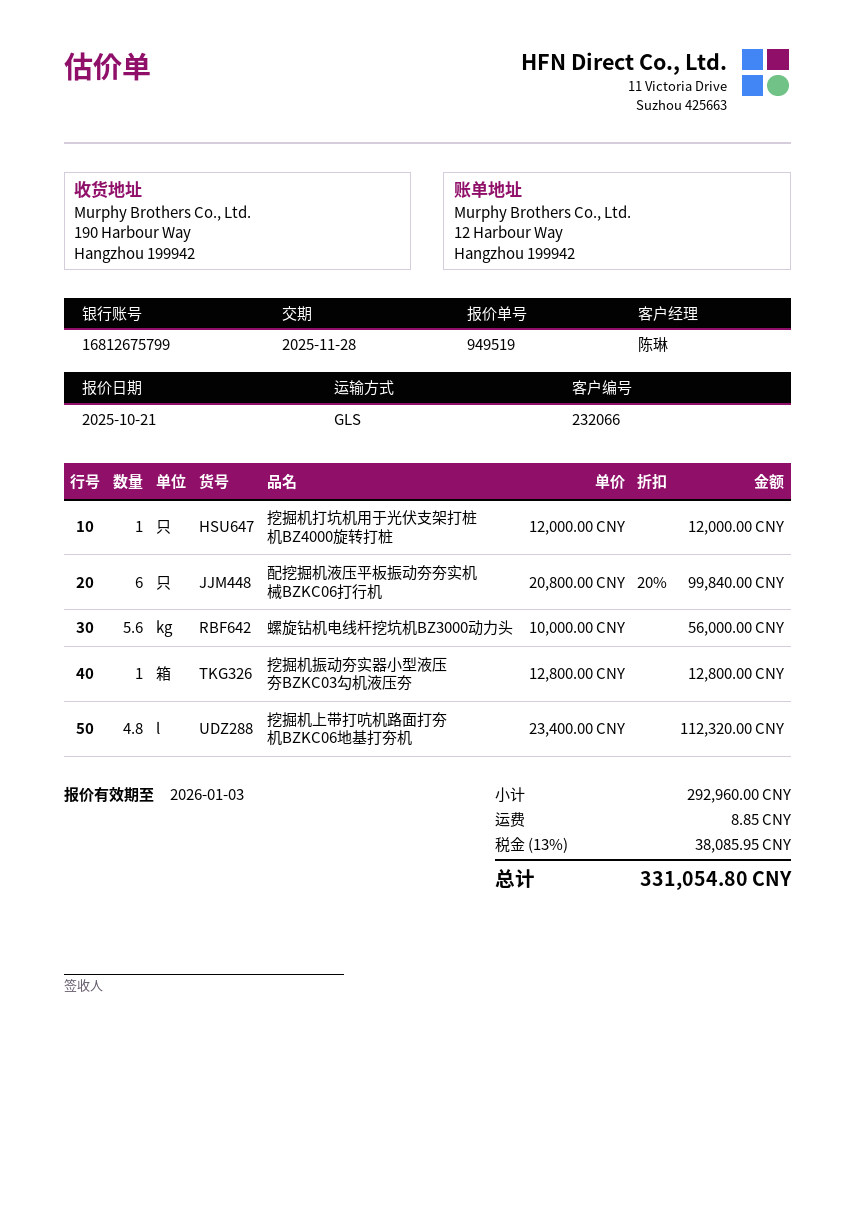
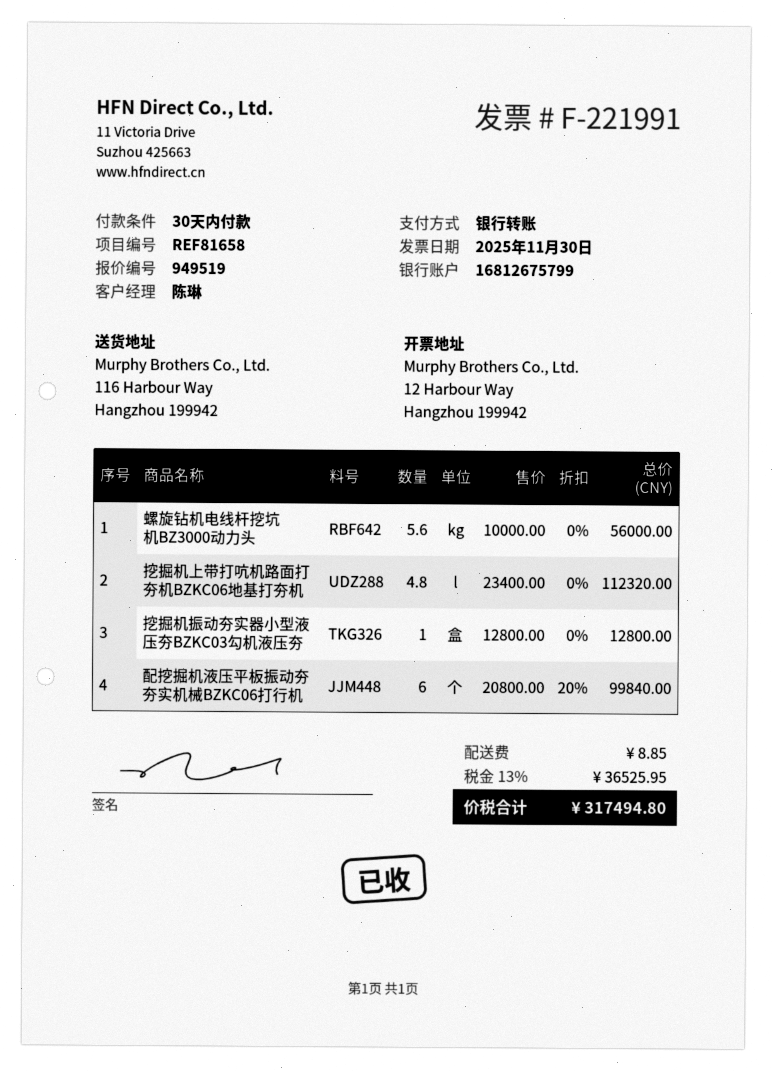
ship to: 190 Harbour Way, Hangzhou 199942 -> 116 Harbour Way, Hangzhou 199942
挖掘机打坑机用于光伏支架打桩机BZ4000旋转打桩: 1 x 12000.00 = 12000.00 -> none
tax: 13% = 38085.95 -> 13% = 36525.95
total: 331054.80 -> 317494.80

